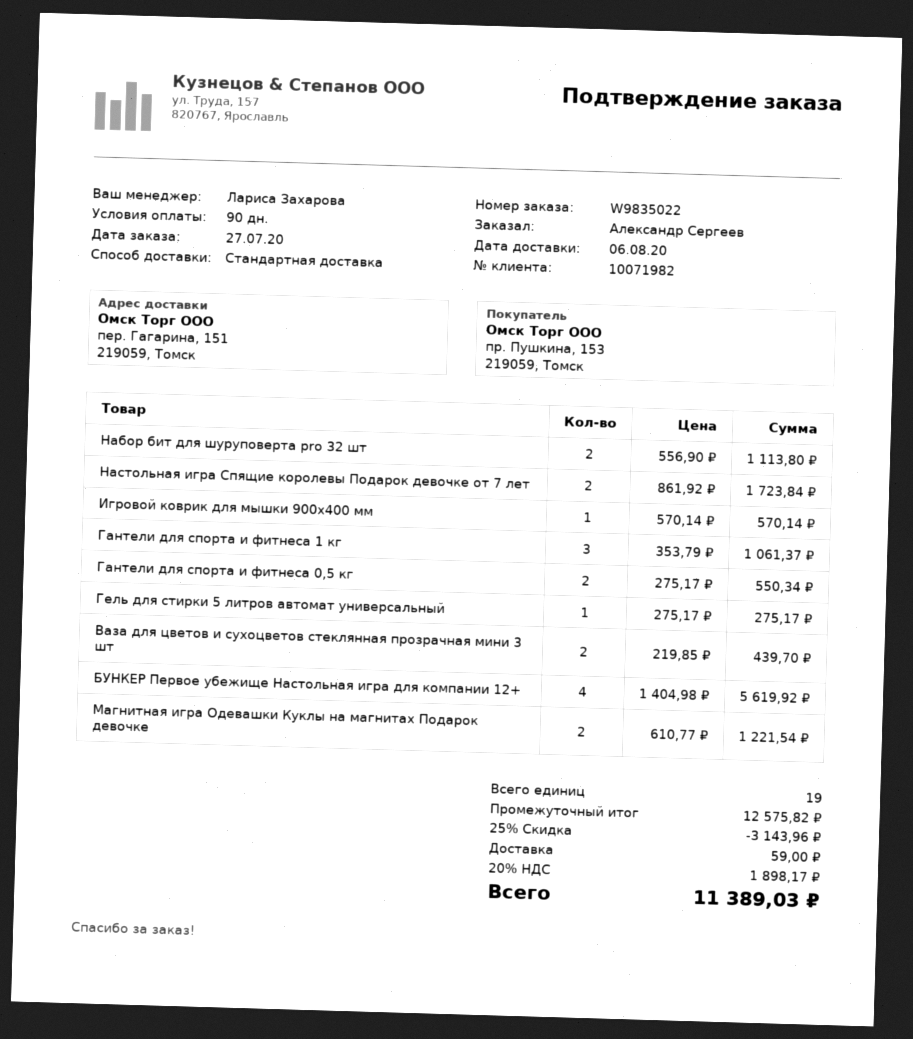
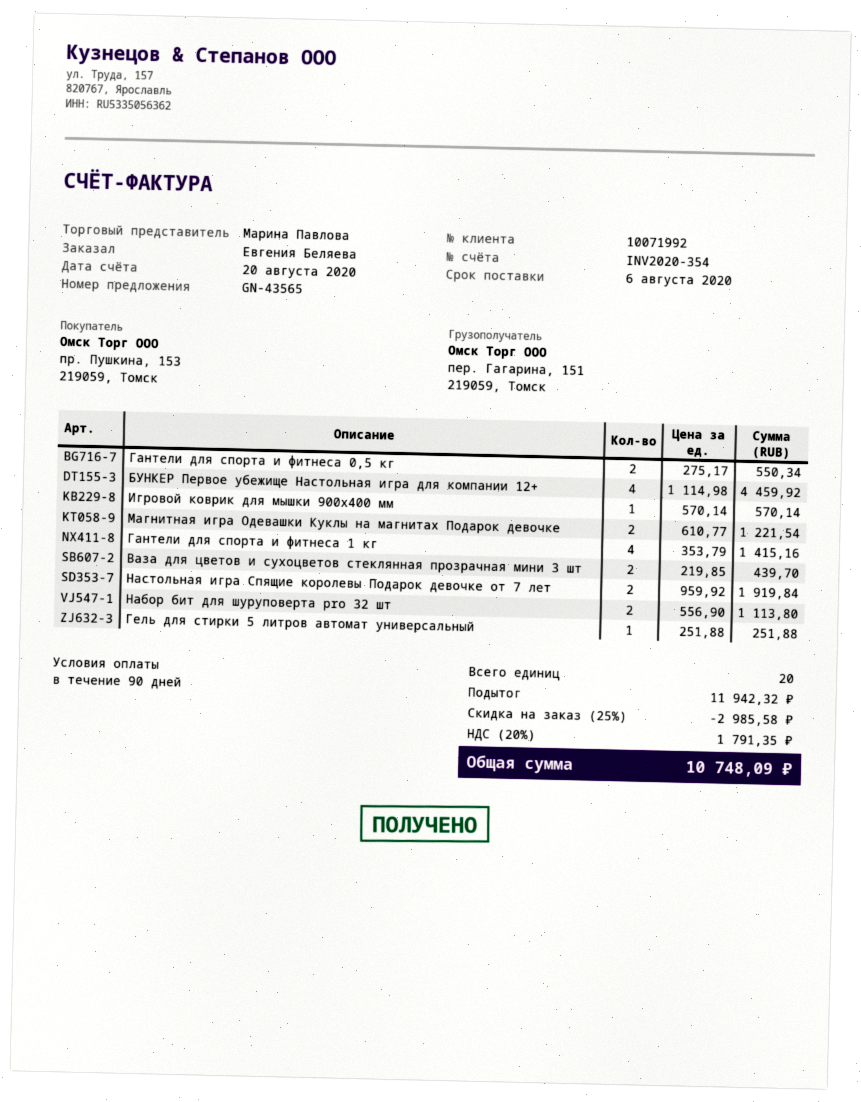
customer number: 10071982 -> 10071992
ordered by: Александр Сергеев -> Евгения Беляева
sales rep: Лариса Захарова -> Марина Павлова
Настольная игра Спящие королевы Подарок девочке от 7 лет: 2 x 861.92 = 1723.84 -> 2 x 959.92 = 1919.84
Гантели для спорта и фитнеса 1 кг: 3 x 353.79 = 1061.37 -> 4 x 353.79 = 1415.16
Гель для стирки 5 литров автомат универсальный: 1 x 275.17 = 275.17 -> 1 x 251.88 = 251.88
БУНКЕР Первое убежище Настольная игра для компании 12+: 4 x 1404.98 = 5619.92 -> 4 x 1114.98 = 4459.92
total quantity: 19 -> 20
subtotal: 12575.82 -> 11942.32
discount: 25% = 3143.96 -> 25% = 2985.58
shipping: 59.00 -> none
tax: 20% = 1898.17 -> 20% = 1791.35
total: 11389.03 -> 10748.09

